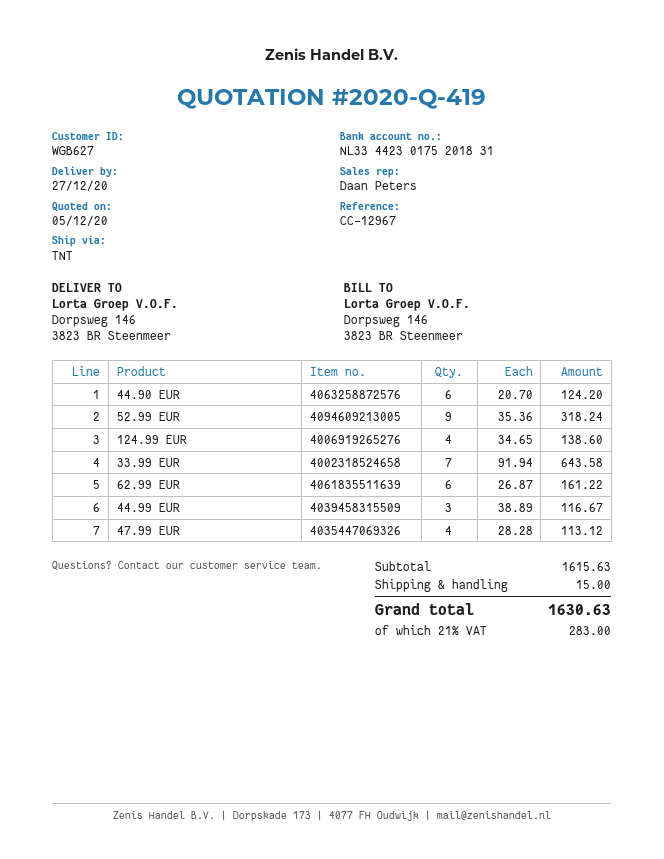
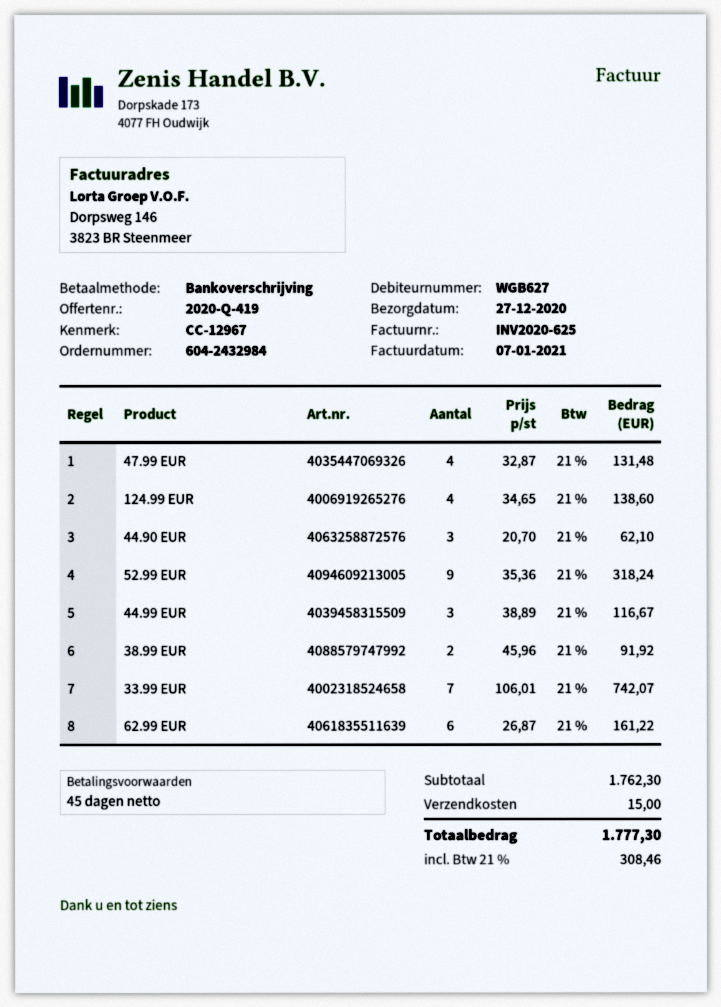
44.90 EUR: 6 x 20.70 = 124.20 -> 3 x 20.70 = 62.10
33.99 EUR: 7 x 91.94 = 643.58 -> 7 x 106.01 = 742.07
47.99 EUR: 4 x 28.28 = 113.12 -> 4 x 32.87 = 131.48
38.99 EUR: none -> 2 x 45.96 = 91.92
subtotal: 1615.63 -> 1762.30
tax: 21% = 283.00 -> 21% = 308.46
total: 1630.63 -> 1777.30

